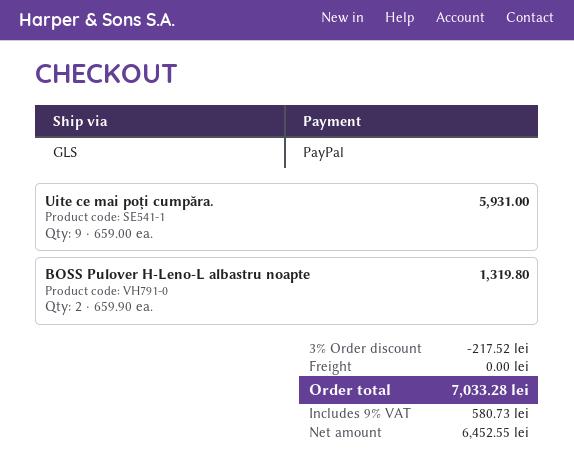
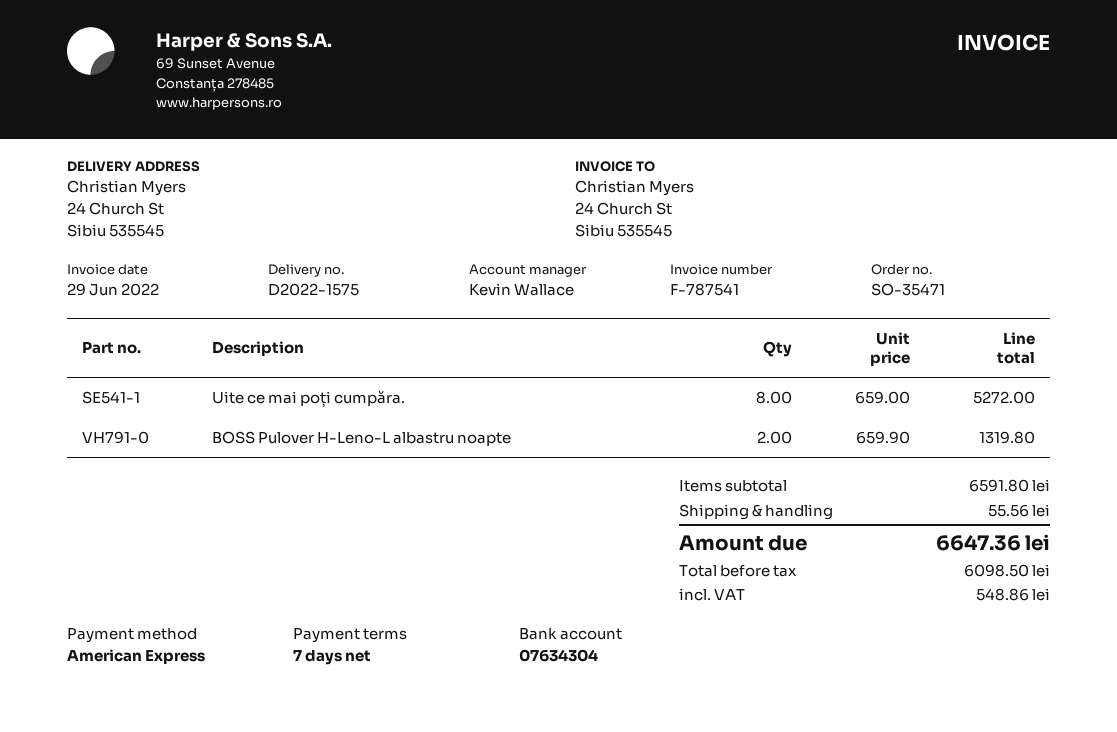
payment method: PayPal -> American Express
Uite ce mai poți cumpăra.: 9 x 659.00 = 5931.00 -> 8 x 659.00 = 5272.00
discount: 3% = 217.52 -> none
shipping: 0.00 -> 55.56
net: 6452.55 -> 6098.50
tax: 580.73 -> 548.86
total: 7033.28 -> 6647.36

